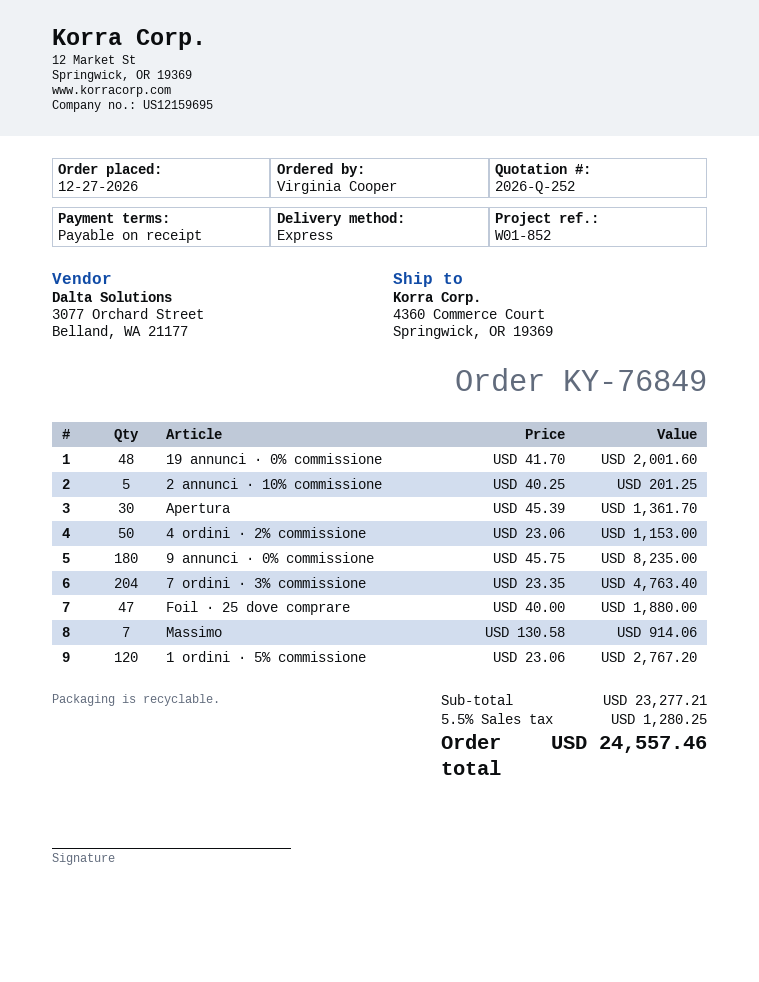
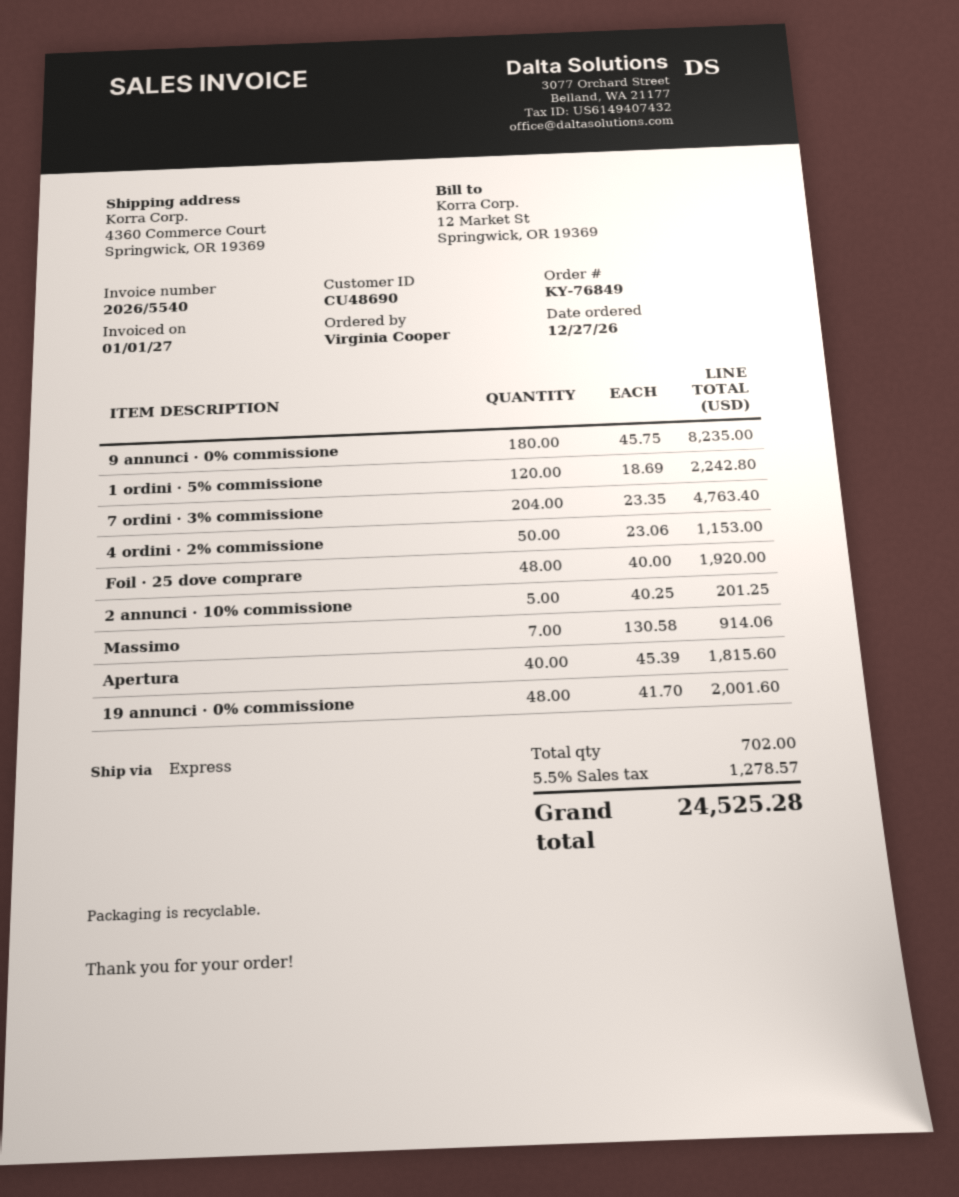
Apertura: 30 x 45.39 = 1361.70 -> 40 x 45.39 = 1815.60
Foil · 25 dove comprare: 47 x 40.00 = 1880.00 -> 48 x 40.00 = 1920.00
1 ordini · 5% commissione: 120 x 23.06 = 2767.20 -> 120 x 18.69 = 2242.80
tax: 5.5% = 1280.25 -> 5.5% = 1278.57
total: 24557.46 -> 24525.28

